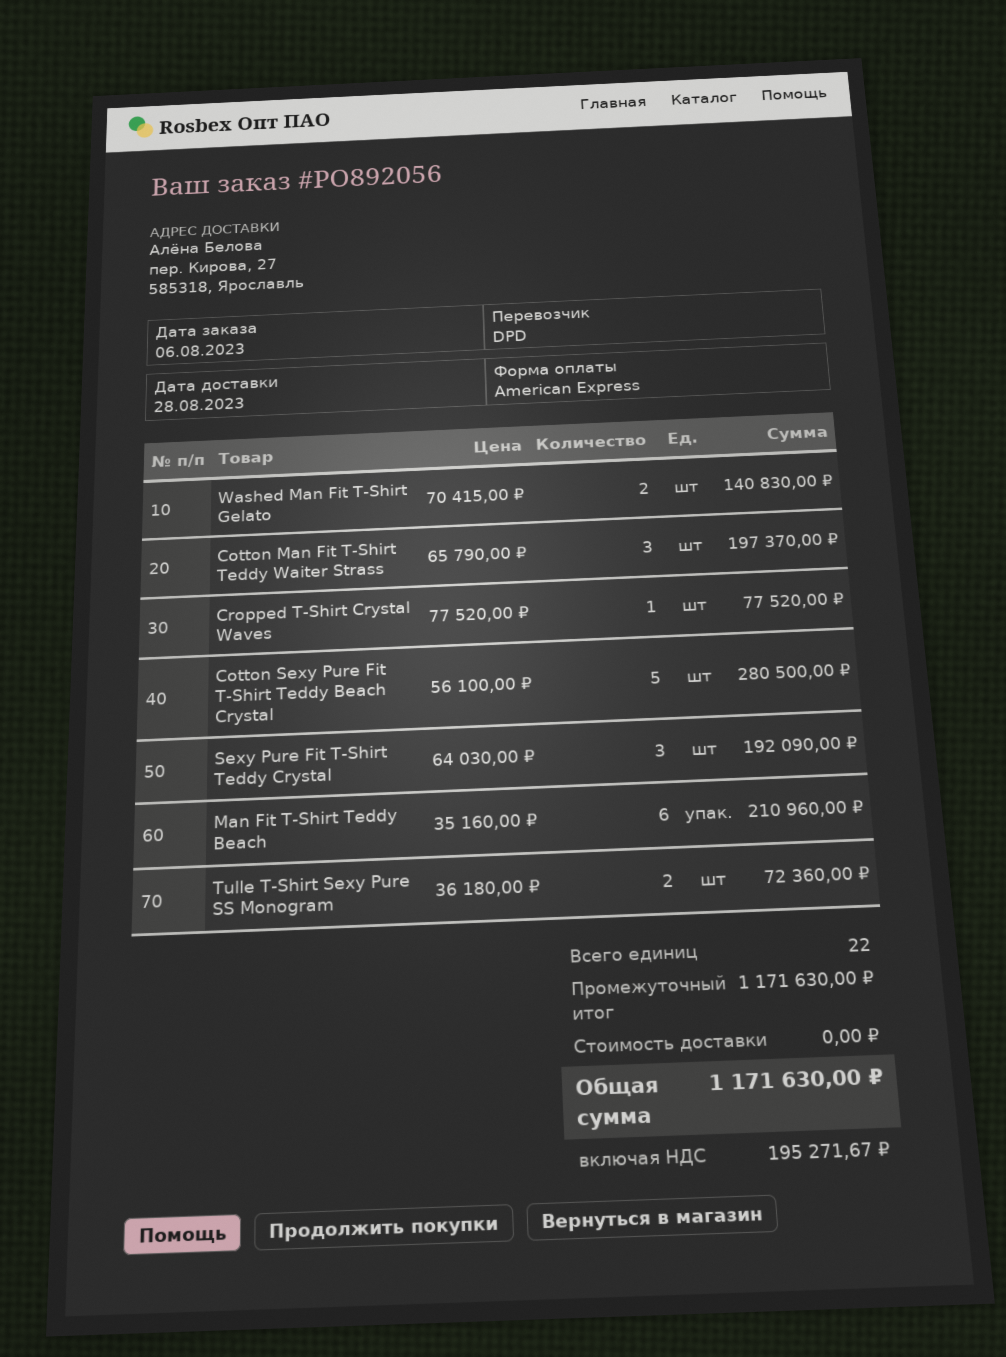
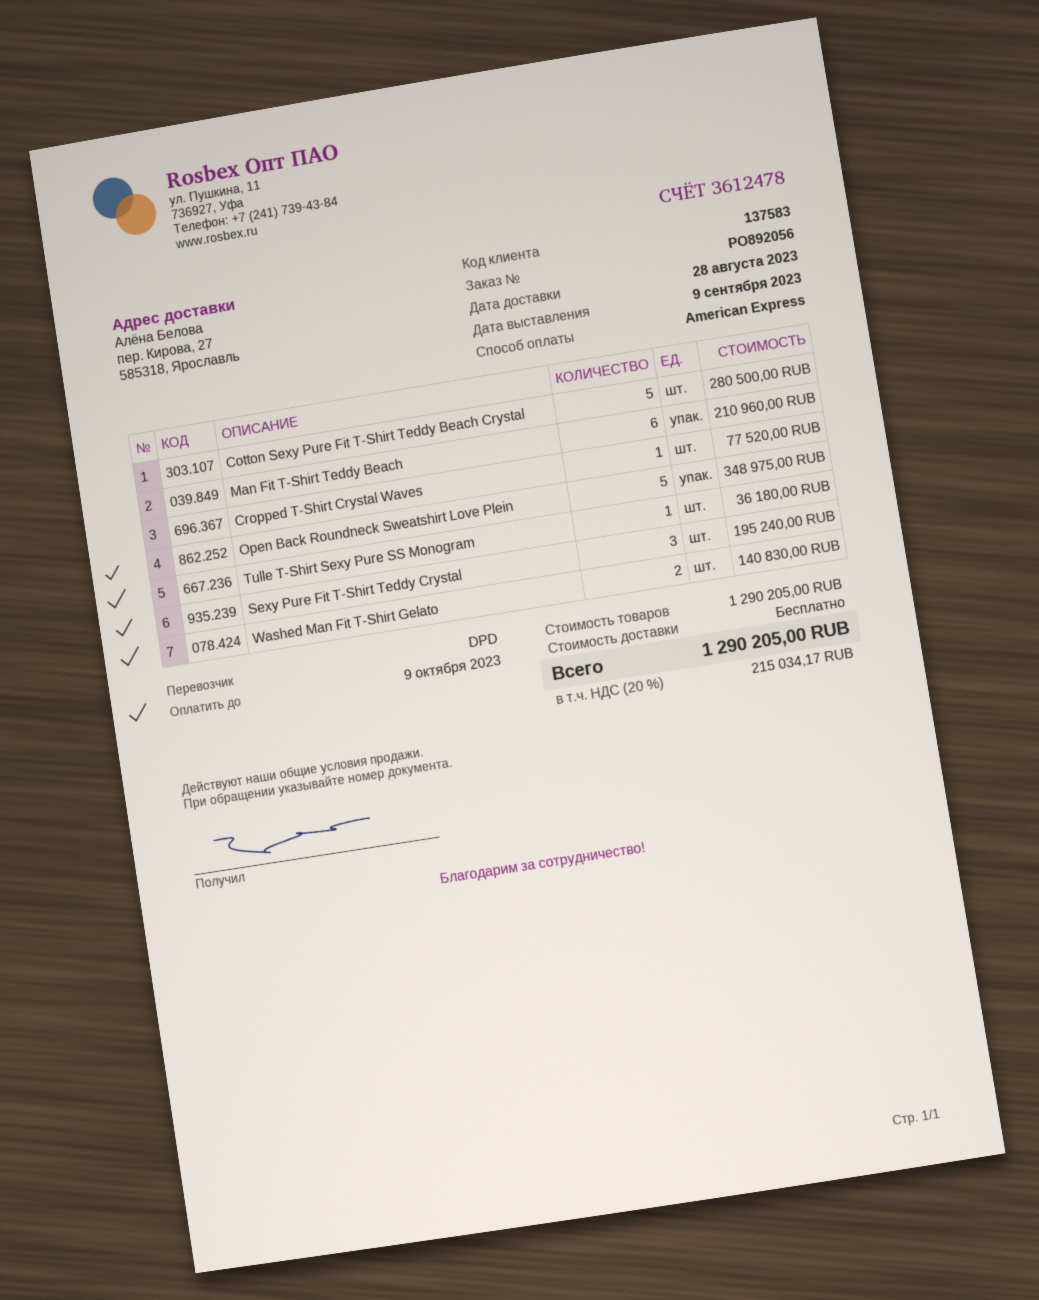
Cotton Man Fit T-Shirt Teddy Waiter Strass: 3 for 197370.00 -> none
Sexy Pure Fit T-Shirt Teddy Crystal: 3 for 192090.00 -> 3 for 195240.00
Tulle T-Shirt Sexy Pure SS Monogram: 2 for 72360.00 -> 1 for 36180.00
Open Back Roundneck Sweatshirt Love Plein: none -> 5 for 348975.00
subtotal: 1171630.00 -> 1290205.00
tax: 195271.67 -> 215034.17
total: 1171630.00 -> 1290205.00

